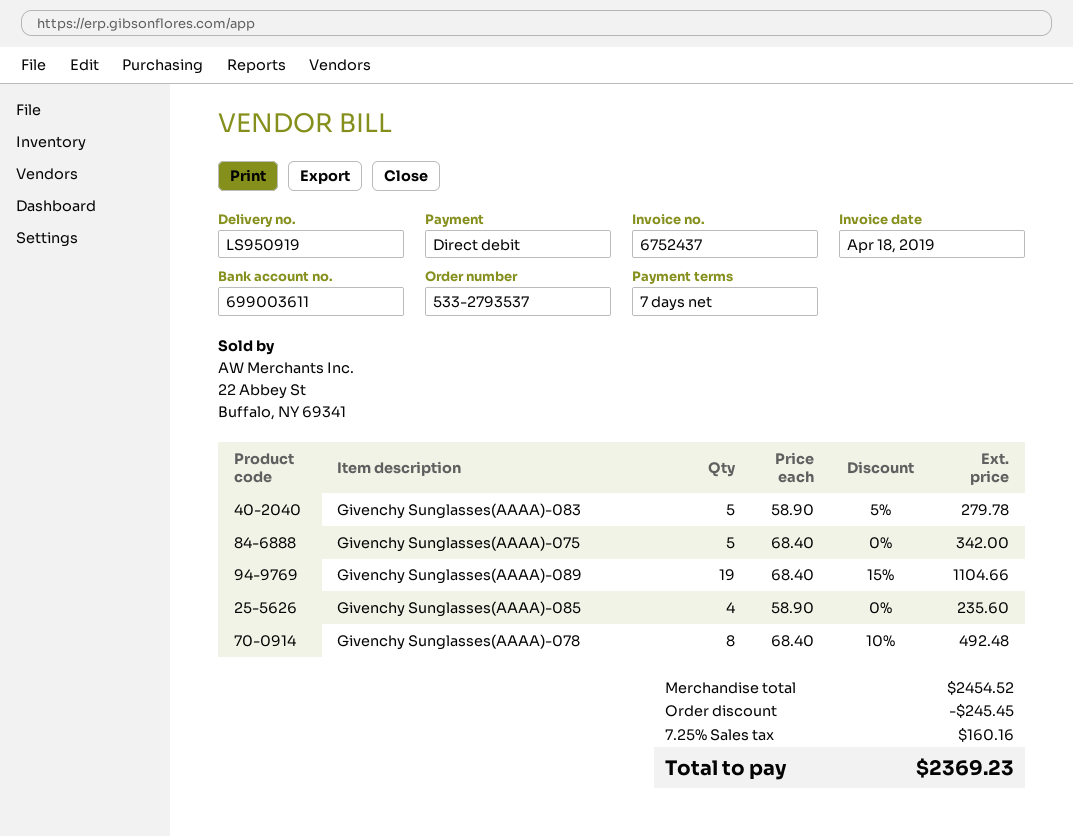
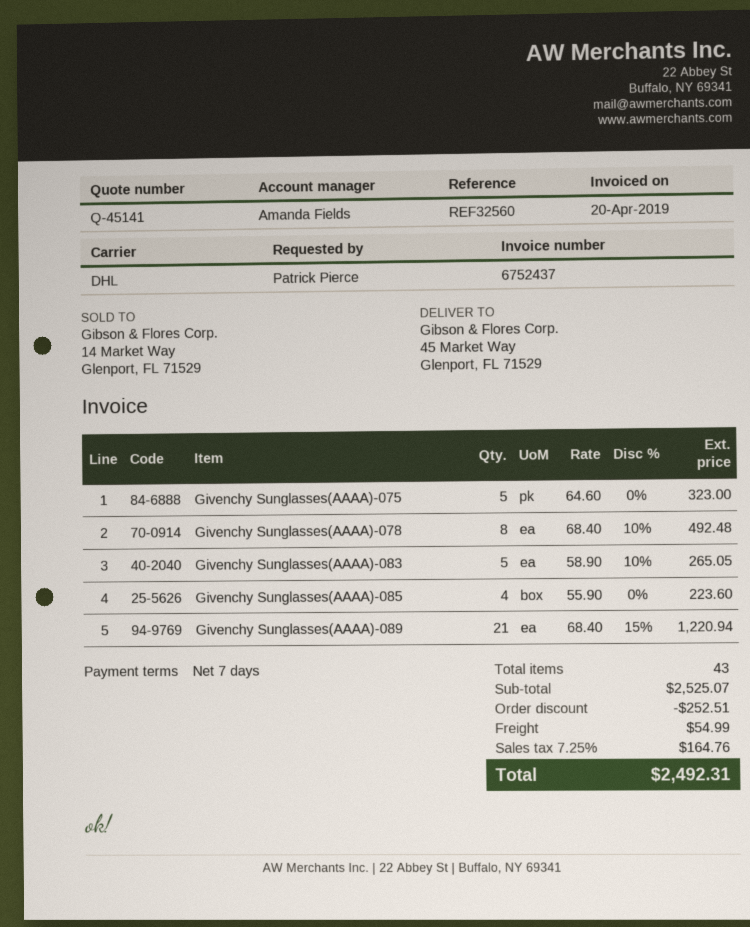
invoice date: 2019-04-18 -> 2019-04-20
Givenchy Sunglasses(AAAA)-083: 5 x 58.90 - 5% = 279.78 -> 5 x 58.90 - 10% = 265.05
Givenchy Sunglasses(AAAA)-075: 5 x 68.40 = 342.00 -> 5 x 64.60 = 323.00
Givenchy Sunglasses(AAAA)-089: 19 x 68.40 - 15% = 1104.66 -> 21 x 68.40 - 15% = 1220.94
Givenchy Sunglasses(AAAA)-085: 4 x 58.90 = 235.60 -> 4 x 55.90 = 223.60
subtotal: 2454.52 -> 2525.07
discount: 245.45 -> 252.51
shipping: none -> 54.99
tax: 7.25% = 160.16 -> 7.25% = 164.76
total: 2369.23 -> 2492.31

